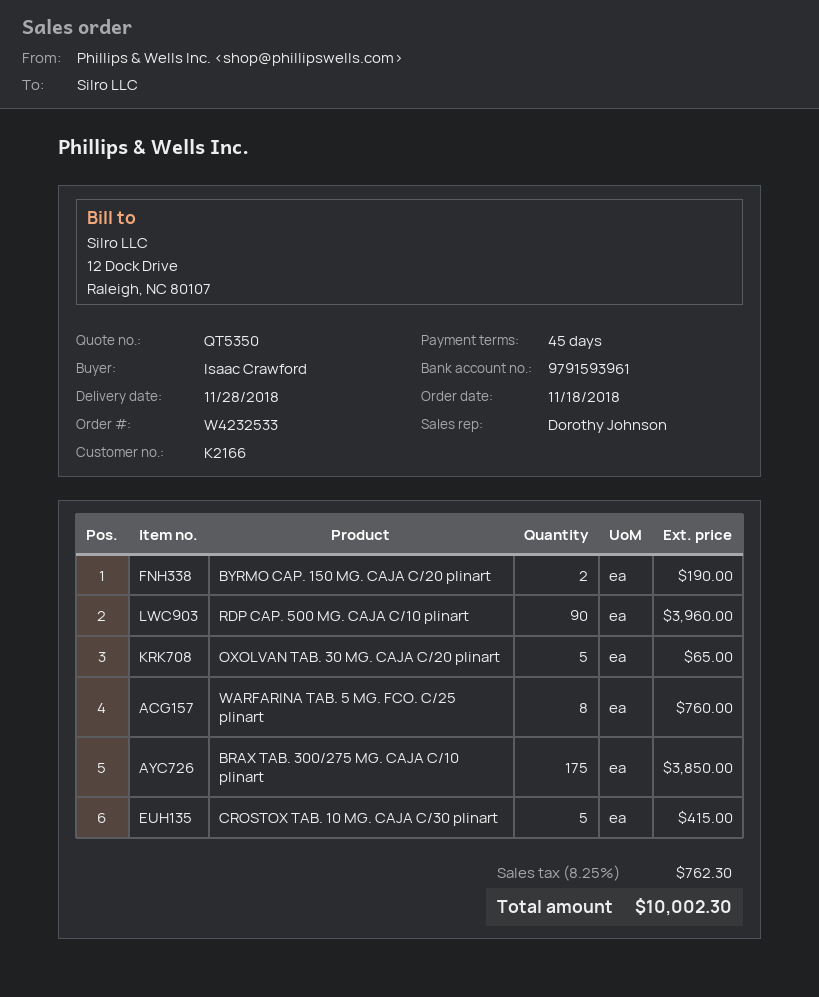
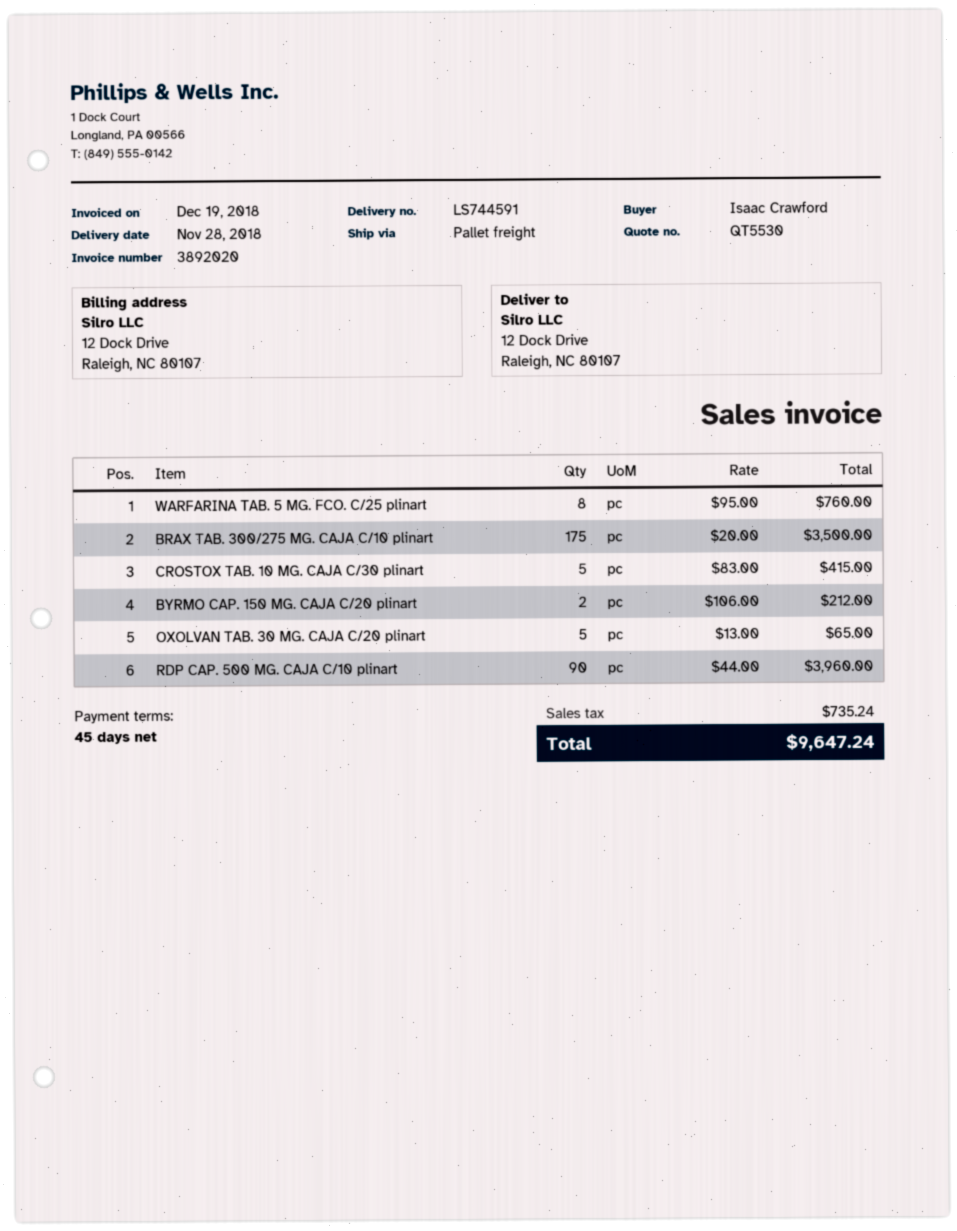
quote number: QT5350 -> QT5530
BYRMO CAP. 150 MG. CAJA C/20 plinart: 2 for 190.00 -> 2 for 212.00
BRAX TAB. 300/275 MG. CAJA C/10 plinart: 175 for 3850.00 -> 175 for 3500.00
tax: 762.30 -> 735.24
total: 10002.30 -> 9647.24

